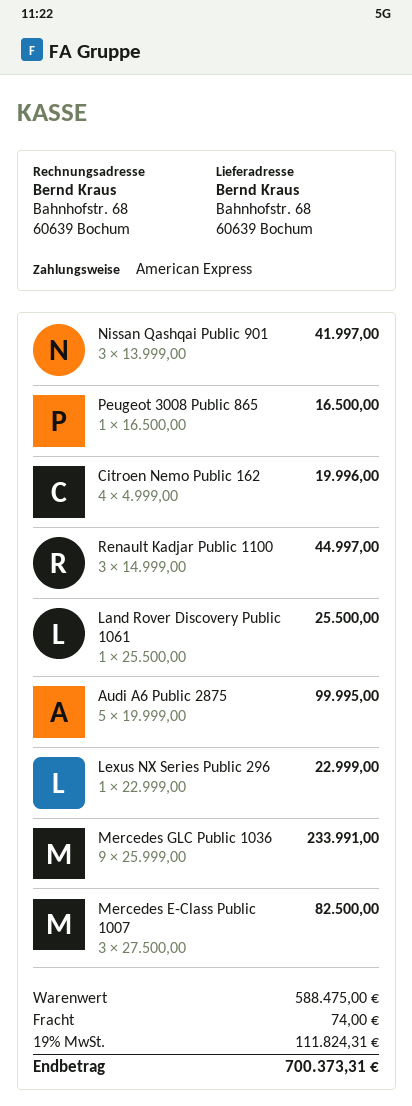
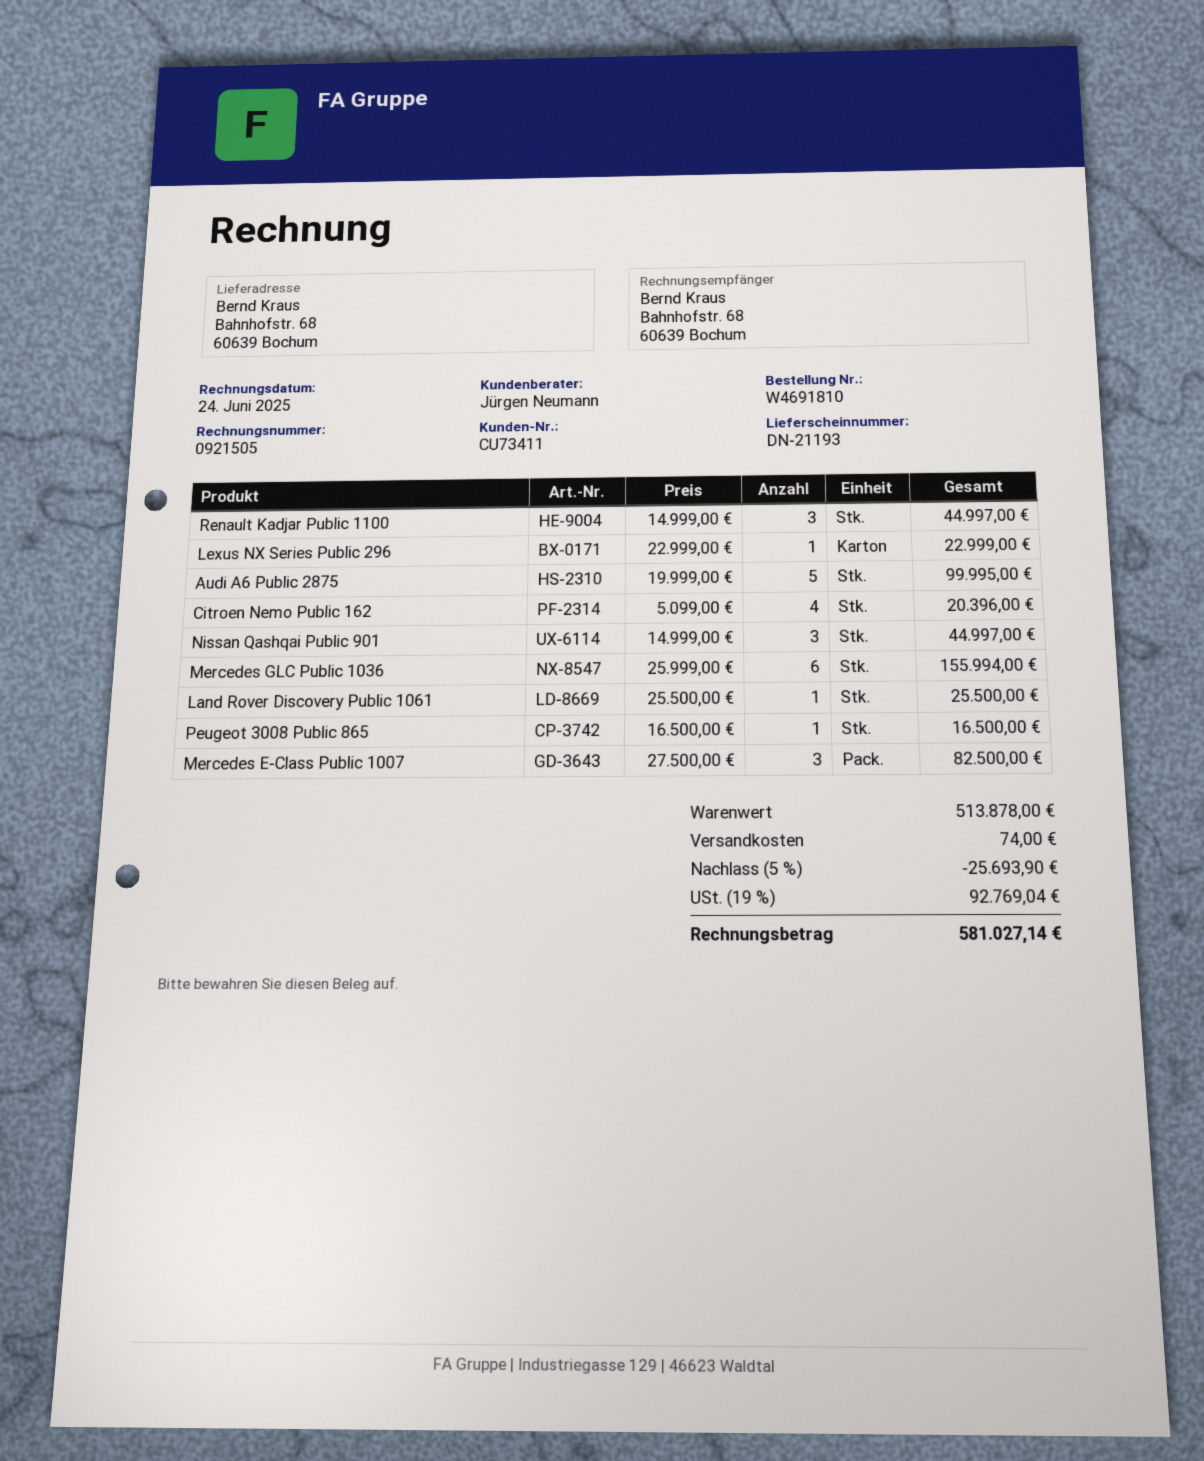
Nissan Qashqai Public 901: 3 x 13999.00 = 41997.00 -> 3 x 14999.00 = 44997.00
Citroen Nemo Public 162: 4 x 4999.00 = 19996.00 -> 4 x 5099.00 = 20396.00
Mercedes GLC Public 1036: 9 x 25999.00 = 233991.00 -> 6 x 25999.00 = 155994.00
subtotal: 588475.00 -> 513878.00
discount: none -> 5% = 25693.90
tax: 19% = 111824.31 -> 19% = 92769.04
total: 700373.31 -> 581027.14

